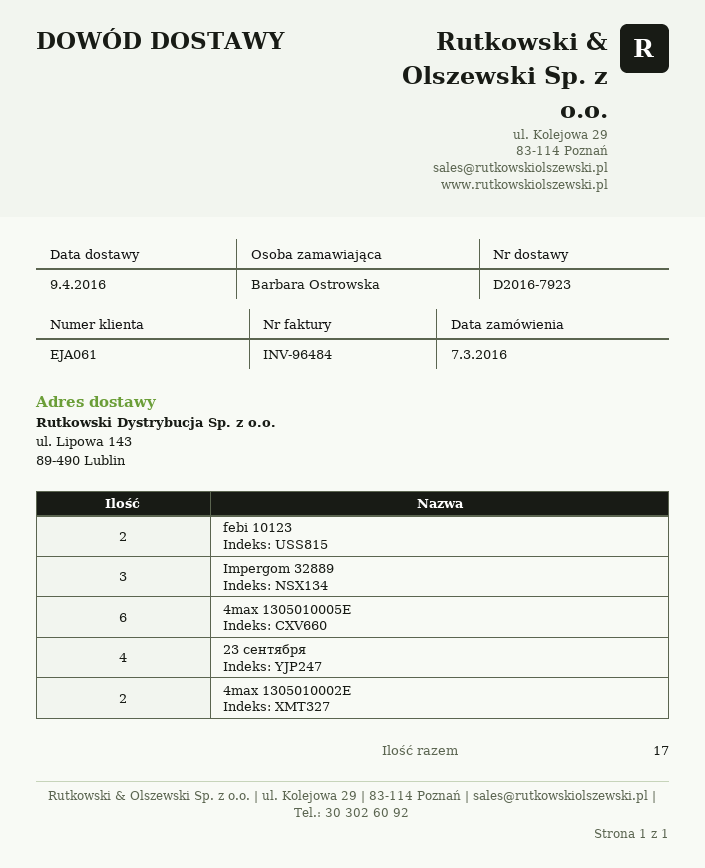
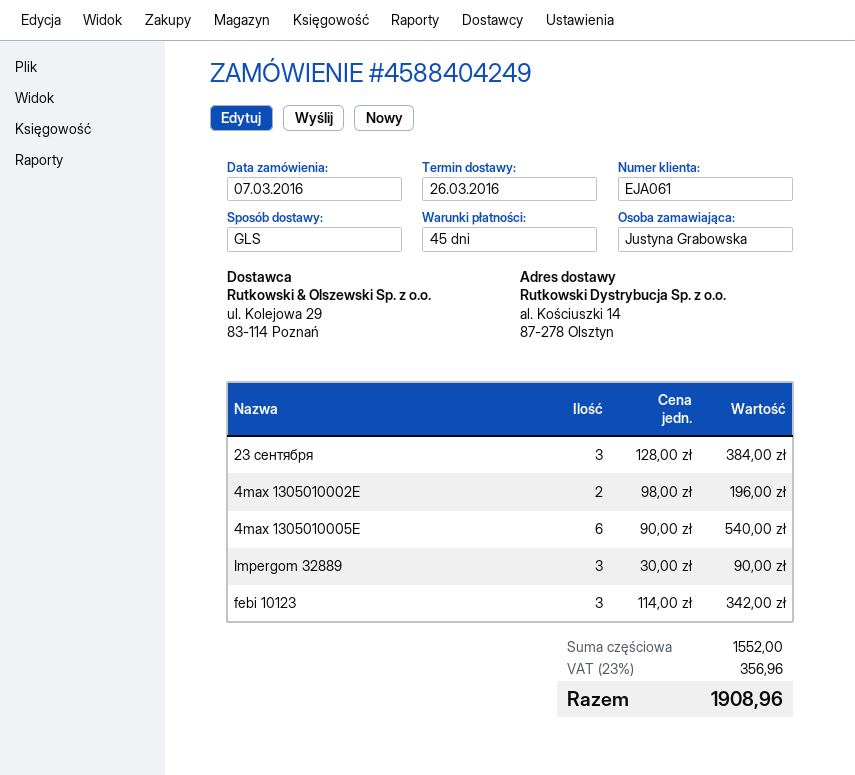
delivery date: 2016-04-09 -> 2016-03-26
ordered by: Barbara Ostrowska -> Justyna Grabowska
ship to: ul. Lipowa 143, 89-490 Lublin -> al. Kościuszki 14, 87-278 Olsztyn
febi 10123: 2 -> 3
23 сентября: 4 -> 3

